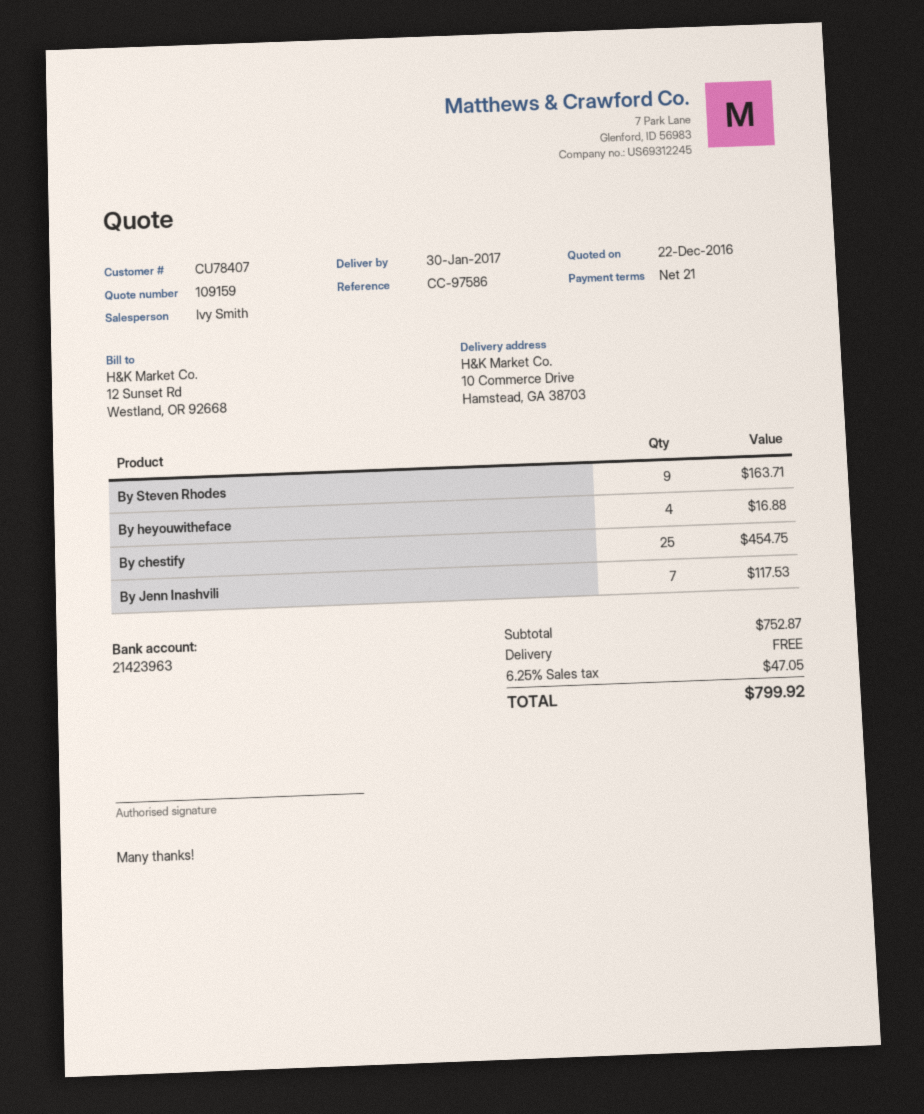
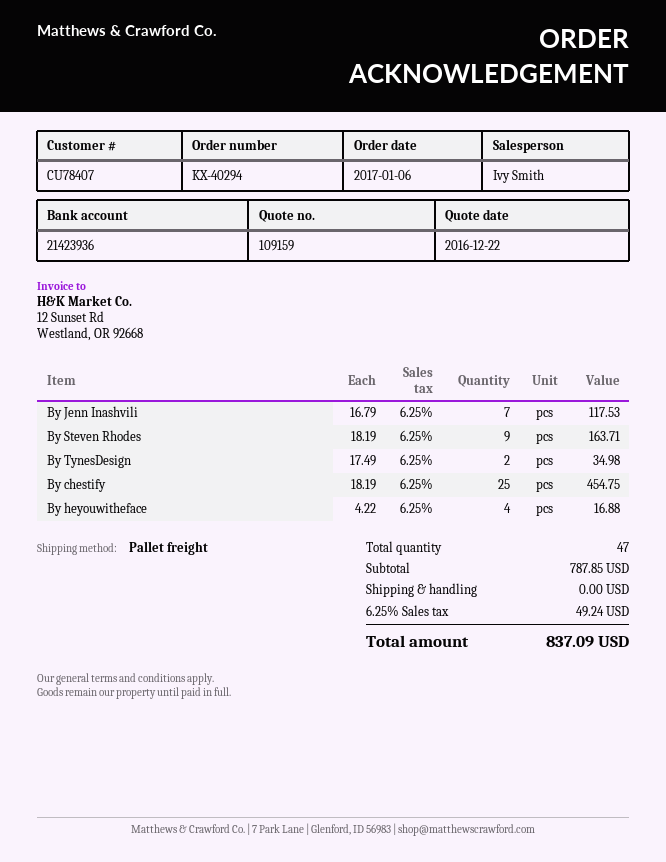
bank account: 21423963 -> 21423936
By TynesDesign: none -> 2 for 34.98
subtotal: 752.87 -> 787.85
tax: 6.25% = 47.05 -> 6.25% = 49.24
total: 799.92 -> 837.09

